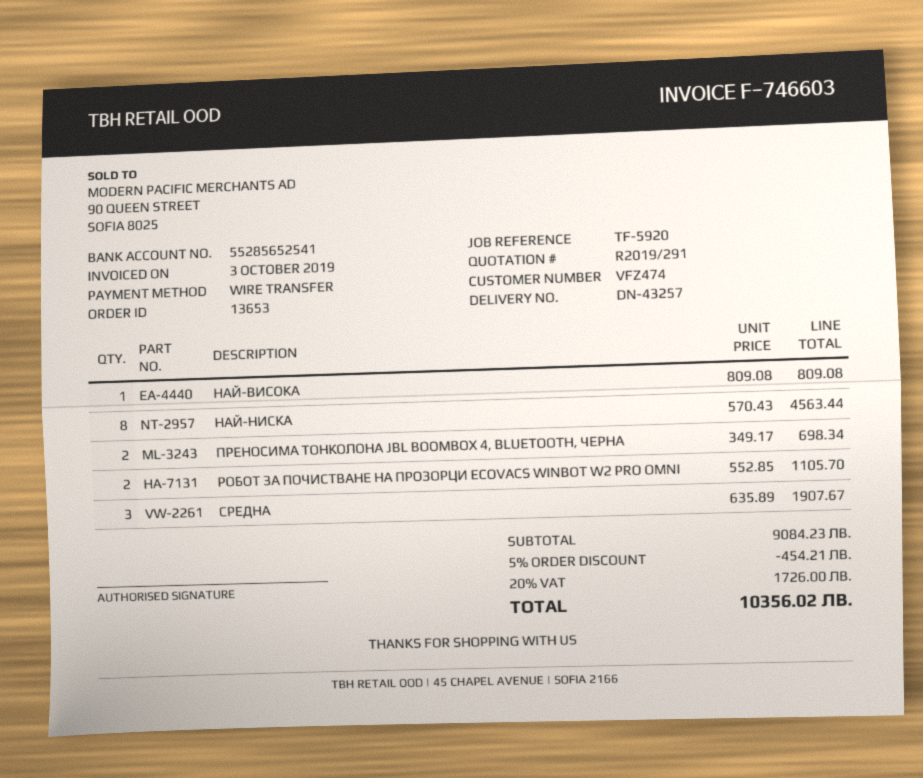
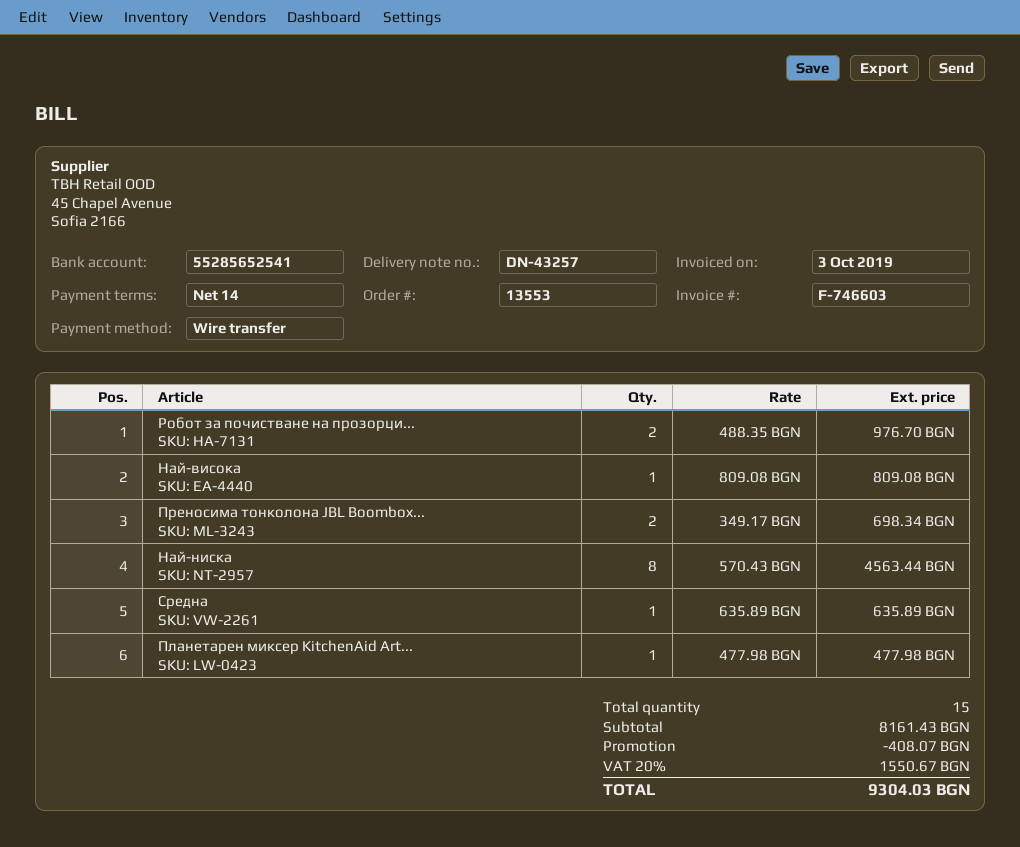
order number: 13653 -> 13553
РОБОТ ЗА ПОЧИСТВАНЕ НА ПРОЗОРЦИ ECOVACS WINBOT W2 PRO OMNI: 2 x 552.85 = 1105.70 -> 2 x 488.35 = 976.70
СРЕДНА: 3 x 635.89 = 1907.67 -> 1 x 635.89 = 635.89
Планетарен миксер KitchenAid Art...: none -> 1 x 477.98 = 477.98
subtotal: 9084.23 -> 8161.43
discount: 454.21 -> 408.07
tax: 20% = 1726.00 -> 20% = 1550.67
total: 10356.02 -> 9304.03

